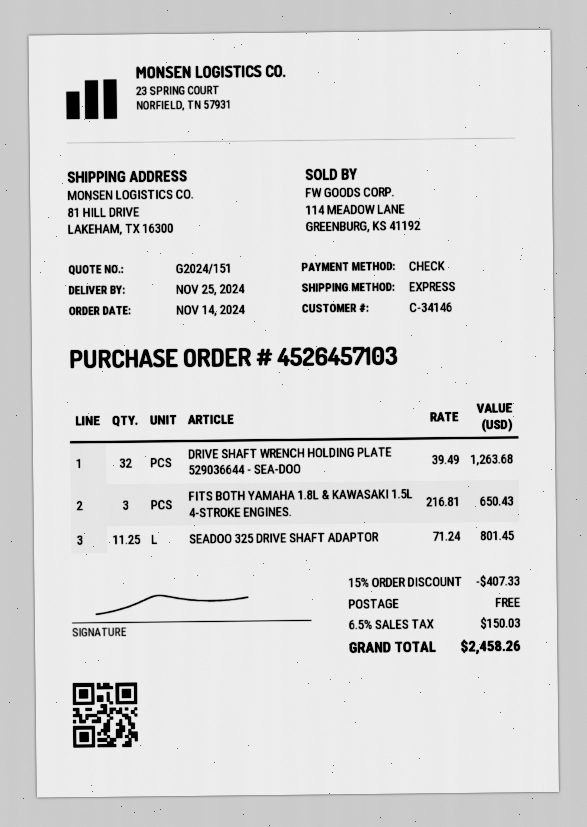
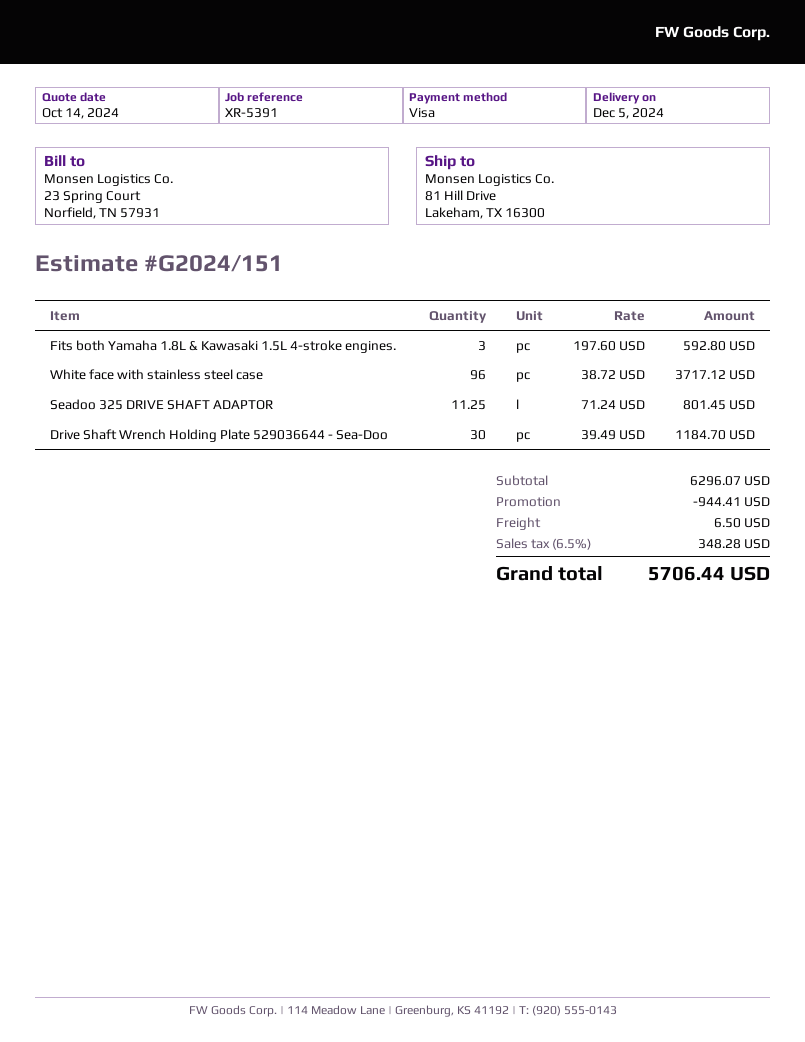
delivery date: 2024-11-25 -> 2024-12-05
payment method: cheque -> Visa
DRIVE SHAFT WRENCH HOLDING PLATE 529036644 - SEA-DOO: 32 x 39.49 = 1263.68 -> 30 x 39.49 = 1184.70
FITS BOTH YAMAHA 1.8L & KAWASAKI 1.5L 4-STROKE ENGINES.: 3 x 216.81 = 650.43 -> 3 x 197.60 = 592.80
White face with stainless steel case: none -> 96 x 38.72 = 3717.12
discount: 407.33 -> 944.41
shipping: 0.00 -> 6.50
tax: 6.5% = 150.03 -> 6.5% = 348.28
total: 2458.26 -> 5706.44

